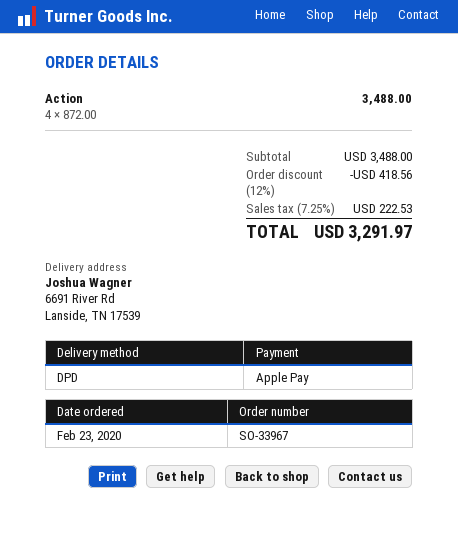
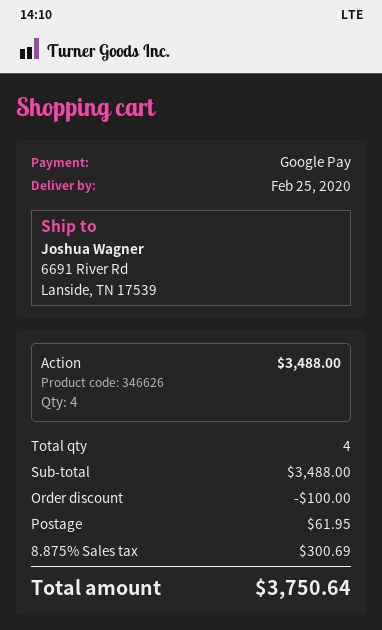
payment method: Apple Pay -> Google Pay
discount: 418.56 -> 100.00
shipping: none -> 61.95
tax: 7.25% = 222.53 -> 8.875% = 300.69
total: 3291.97 -> 3750.64

